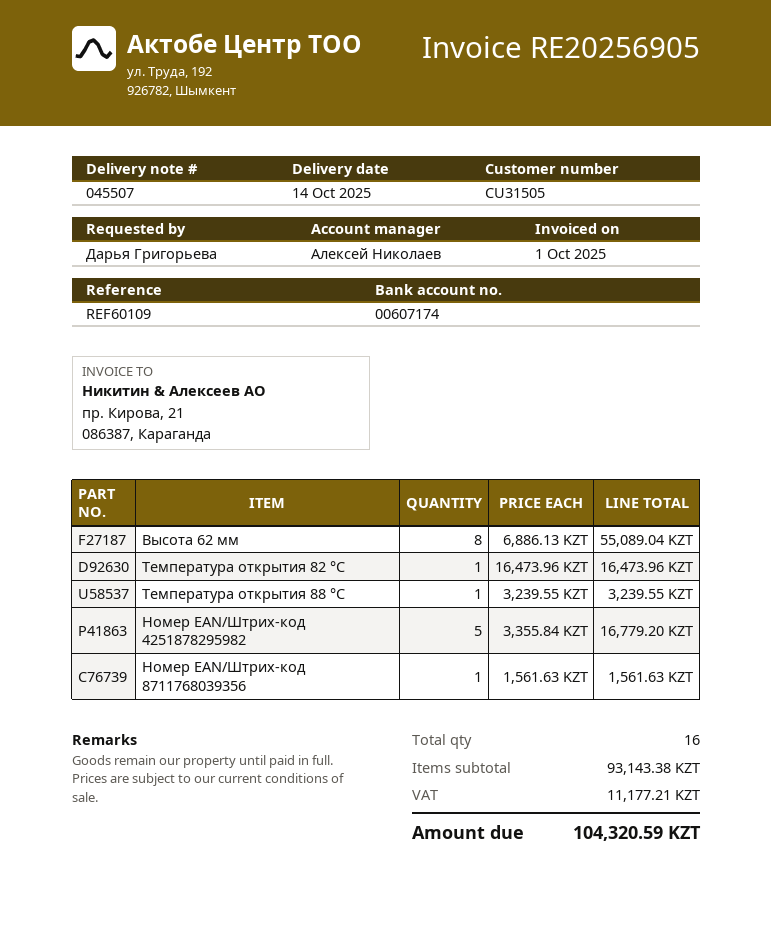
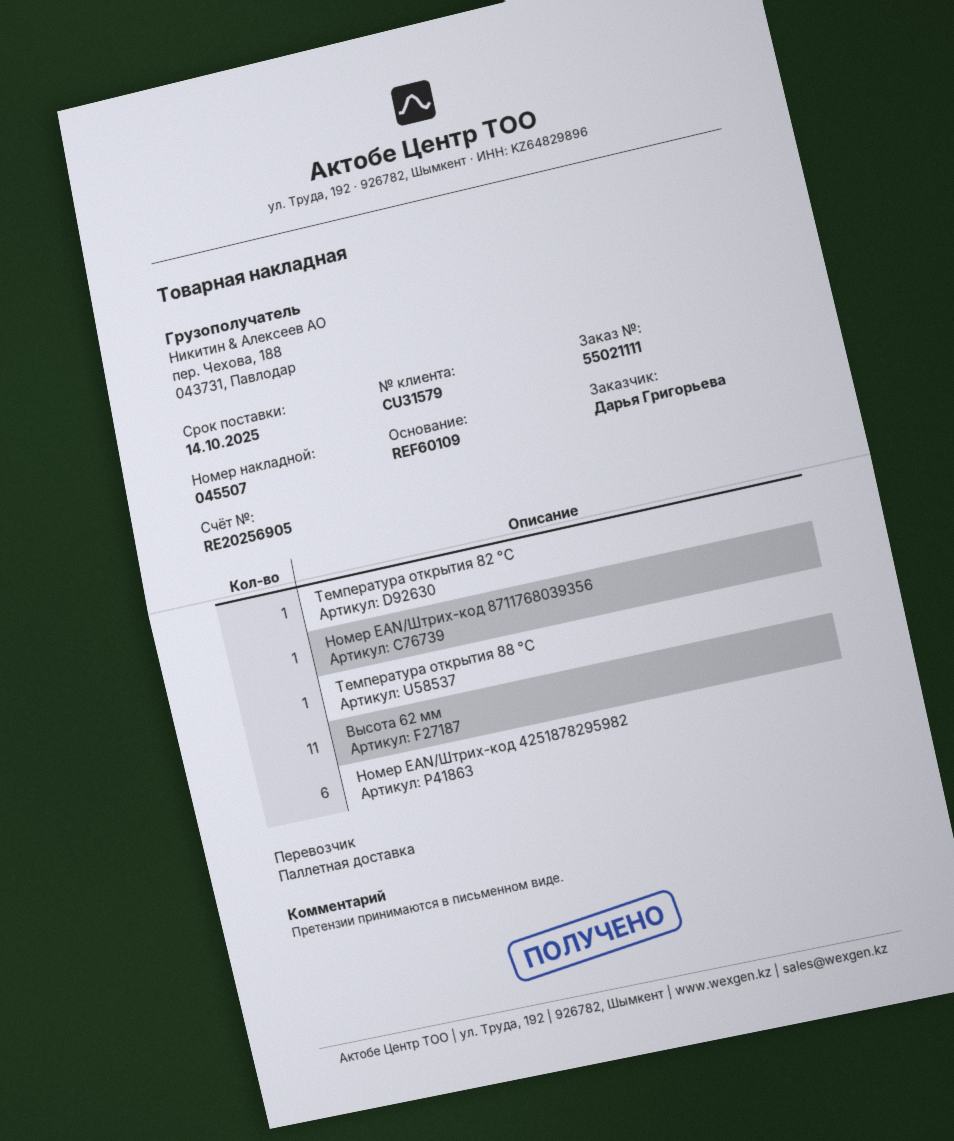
customer number: CU31505 -> CU31579
Высота 62 мм: 8 -> 11
Номер EAN/Штрих-код 4251878295982: 5 -> 6

